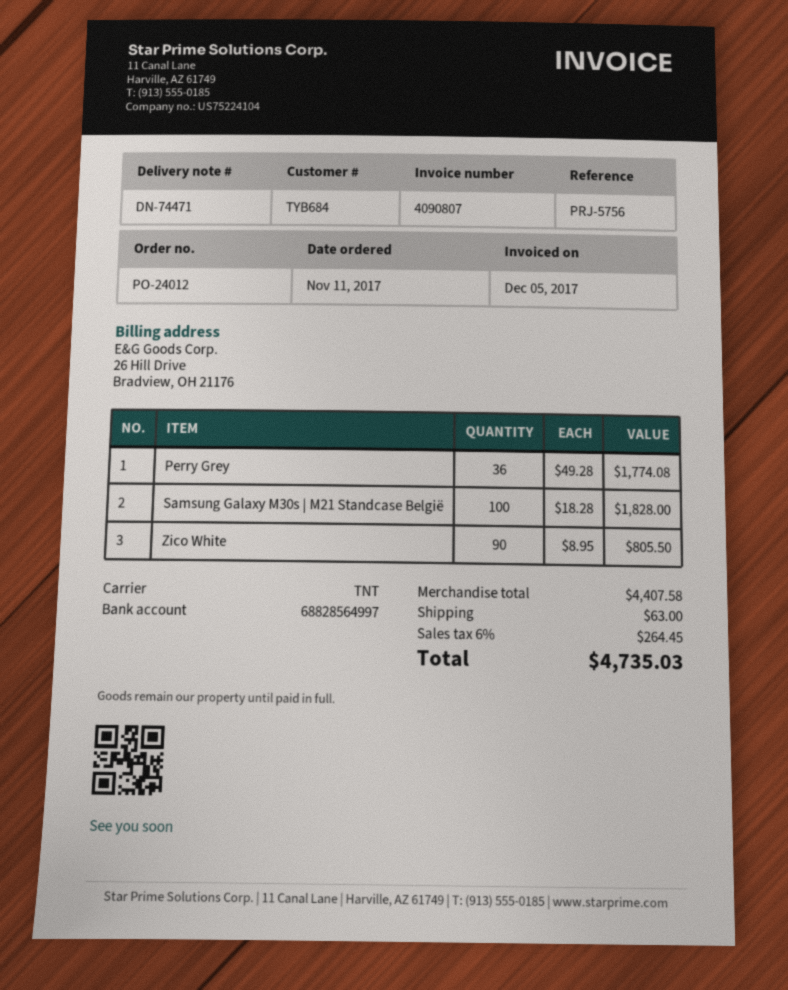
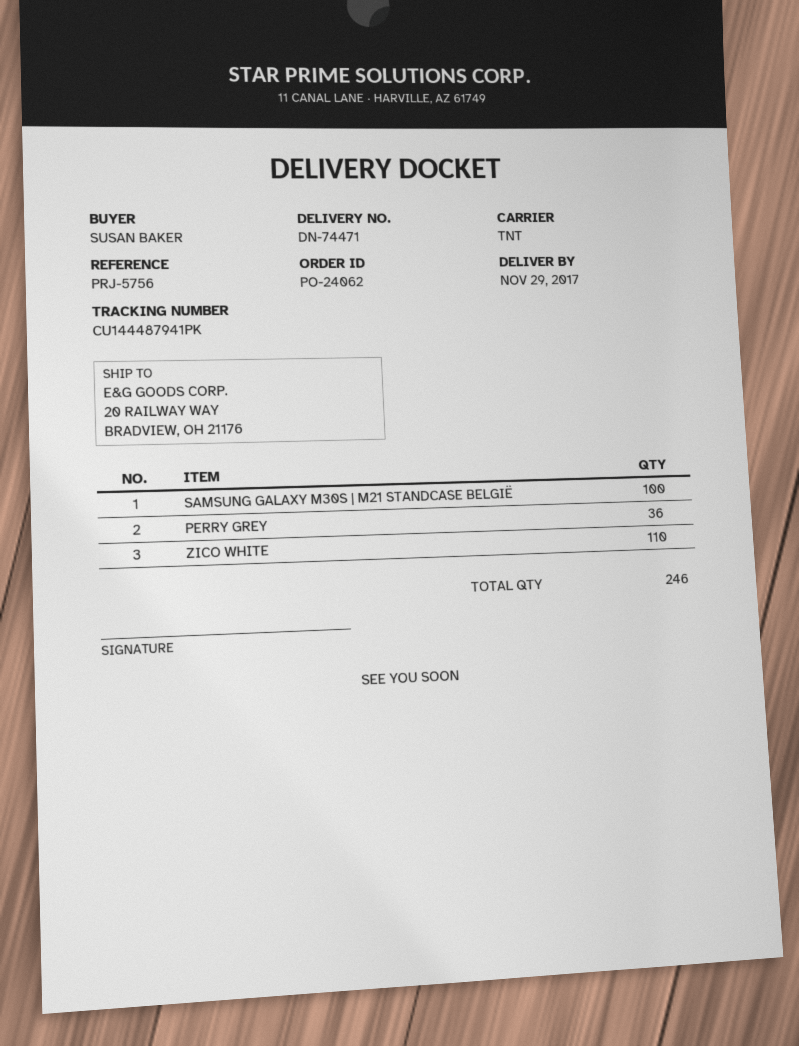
order number: PO-24012 -> PO-24062
Zico White: 90 -> 110

